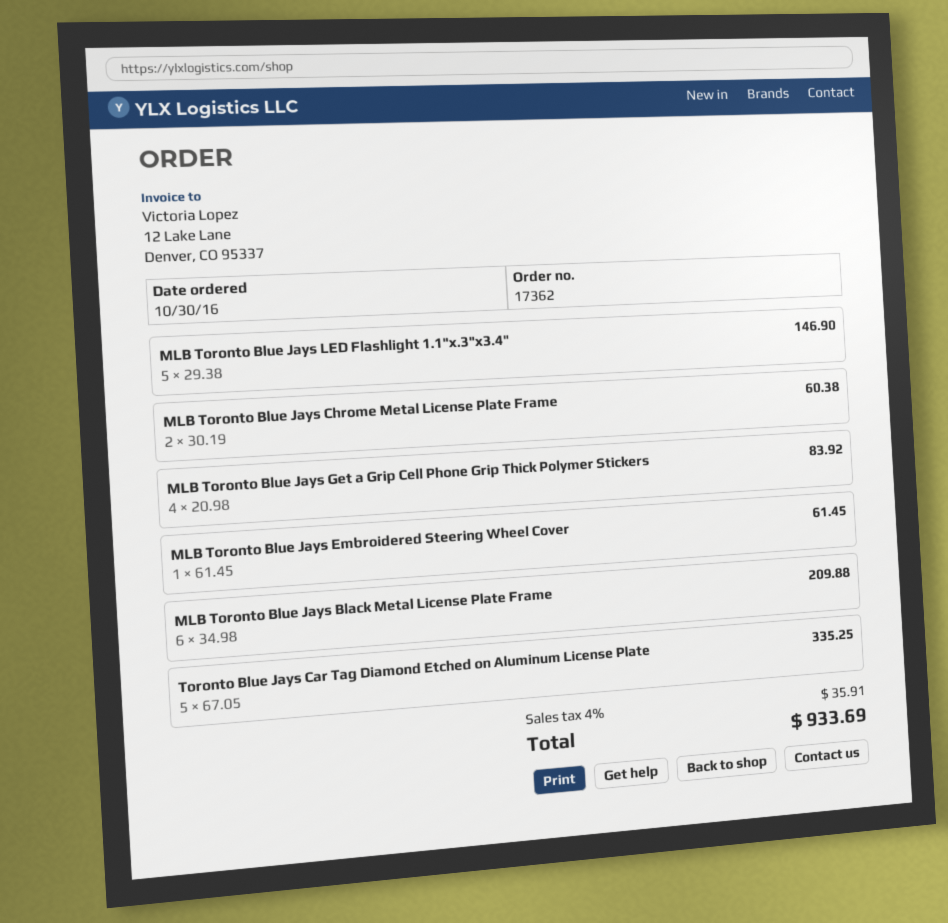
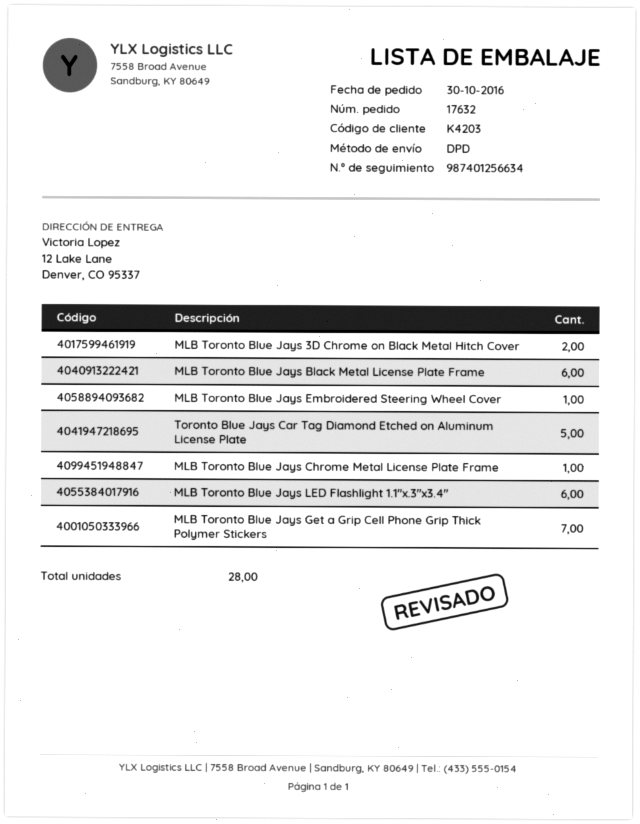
order number: 17362 -> 17632
MLB Toronto Blue Jays LED Flashlight 1.1"x.3"x3.4": 5 -> 6
MLB Toronto Blue Jays Chrome Metal License Plate Frame: 2 -> 1
MLB Toronto Blue Jays Get a Grip Cell Phone Grip Thick Polymer Stickers: 4 -> 7
MLB Toronto Blue Jays 3D Chrome on Black Metal Hitch Cover: none -> 2

